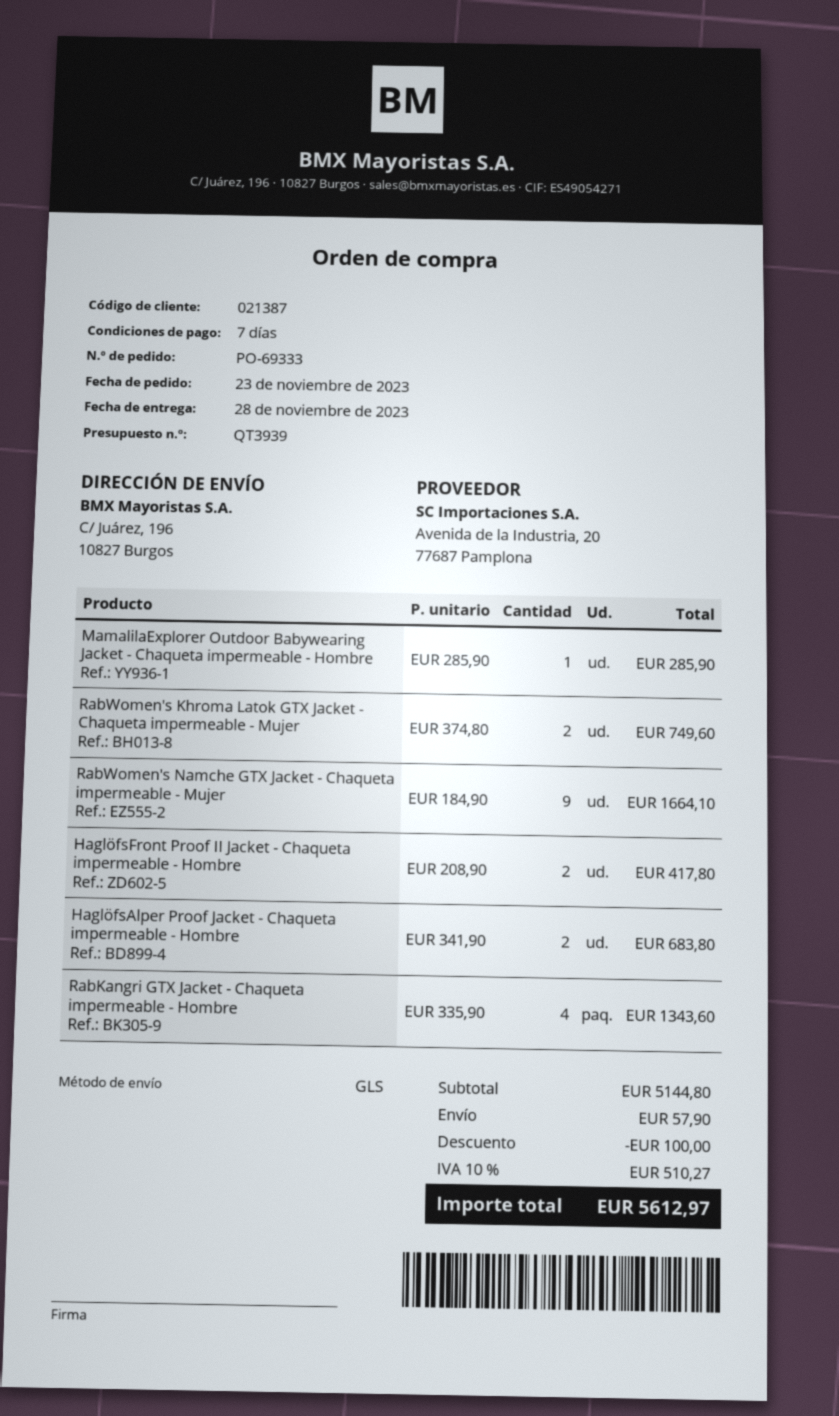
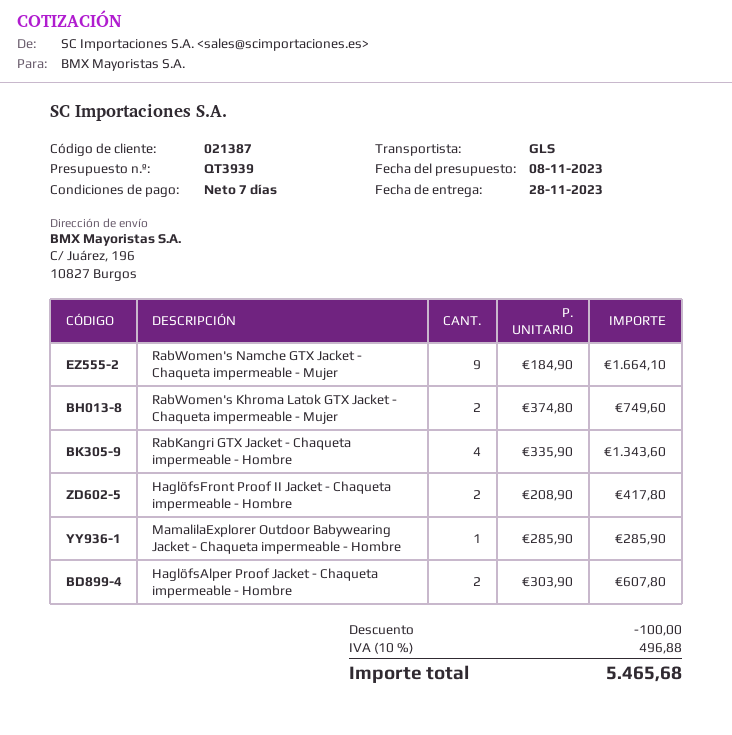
HaglöfsAlper Proof Jacket - Chaqueta impermeable - Hombre: 2 x 341.90 = 683.80 -> 2 x 303.90 = 607.80
shipping: 57.90 -> none
tax: 10% = 510.27 -> 10% = 496.88
total: 5612.97 -> 5465.68

